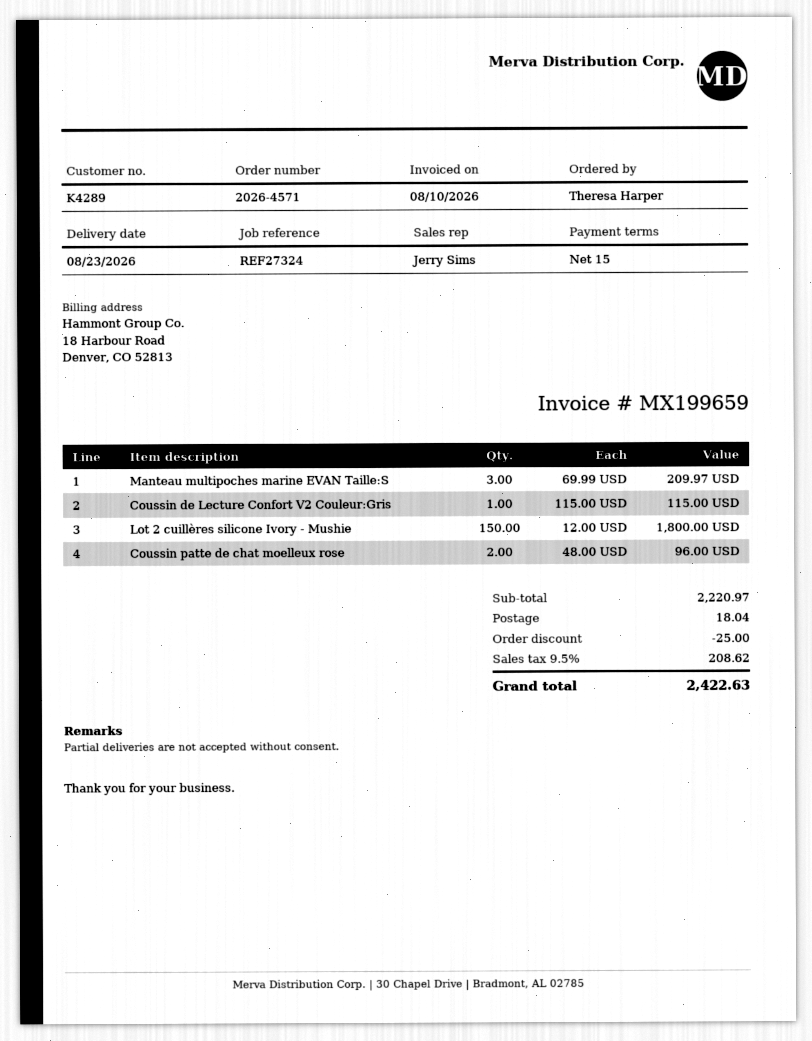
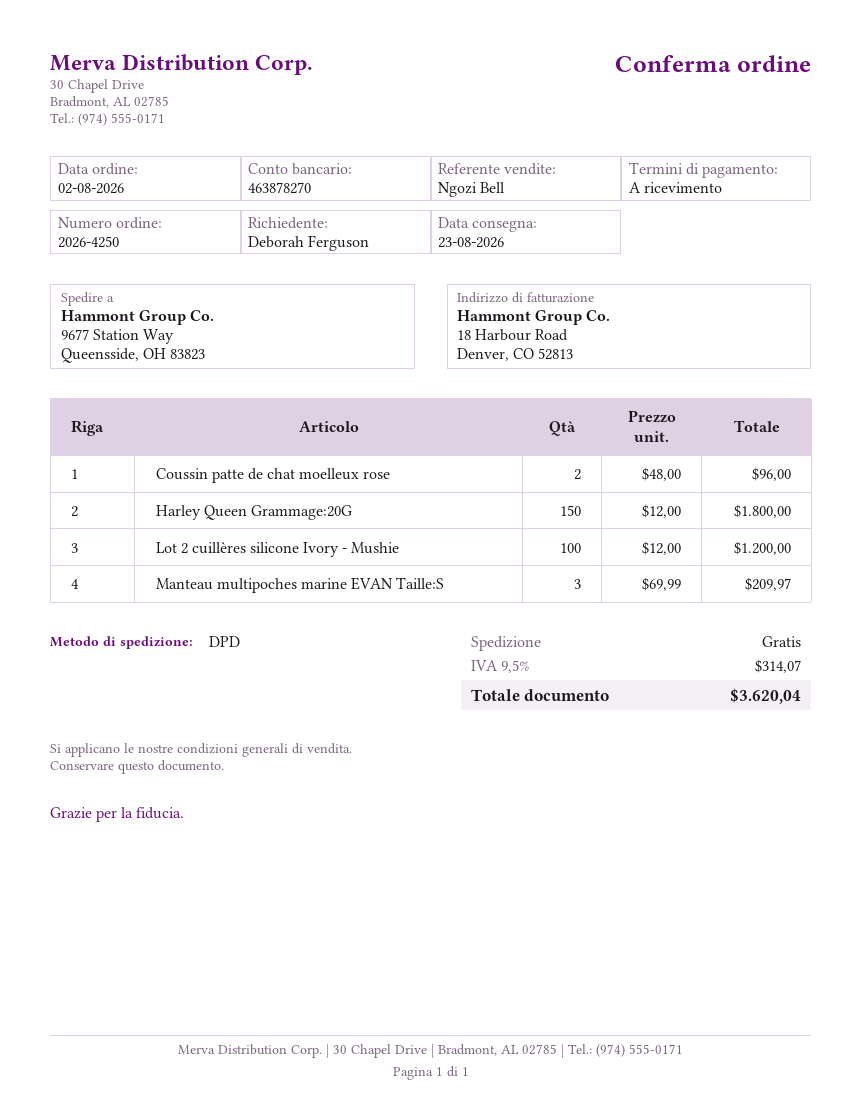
order number: 2026-4571 -> 2026-4250
payment terms: 15 days -> on receipt
ordered by: Theresa Harper -> Deborah Ferguson
sales rep: Jerry Sims -> Ngozi Bell
Coussin de Lecture Confort V2 Couleur:Gris: 1 x 115.00 = 115.00 -> none
Lot 2 cuillères silicone Ivory - Mushie: 150 x 12.00 = 1800.00 -> 100 x 12.00 = 1200.00
Harley Queen Grammage:20G: none -> 150 x 12.00 = 1800.00
discount: 25.00 -> none
shipping: 18.04 -> 0.00
tax: 9.5% = 208.62 -> 9.5% = 314.07
total: 2422.63 -> 3620.04

